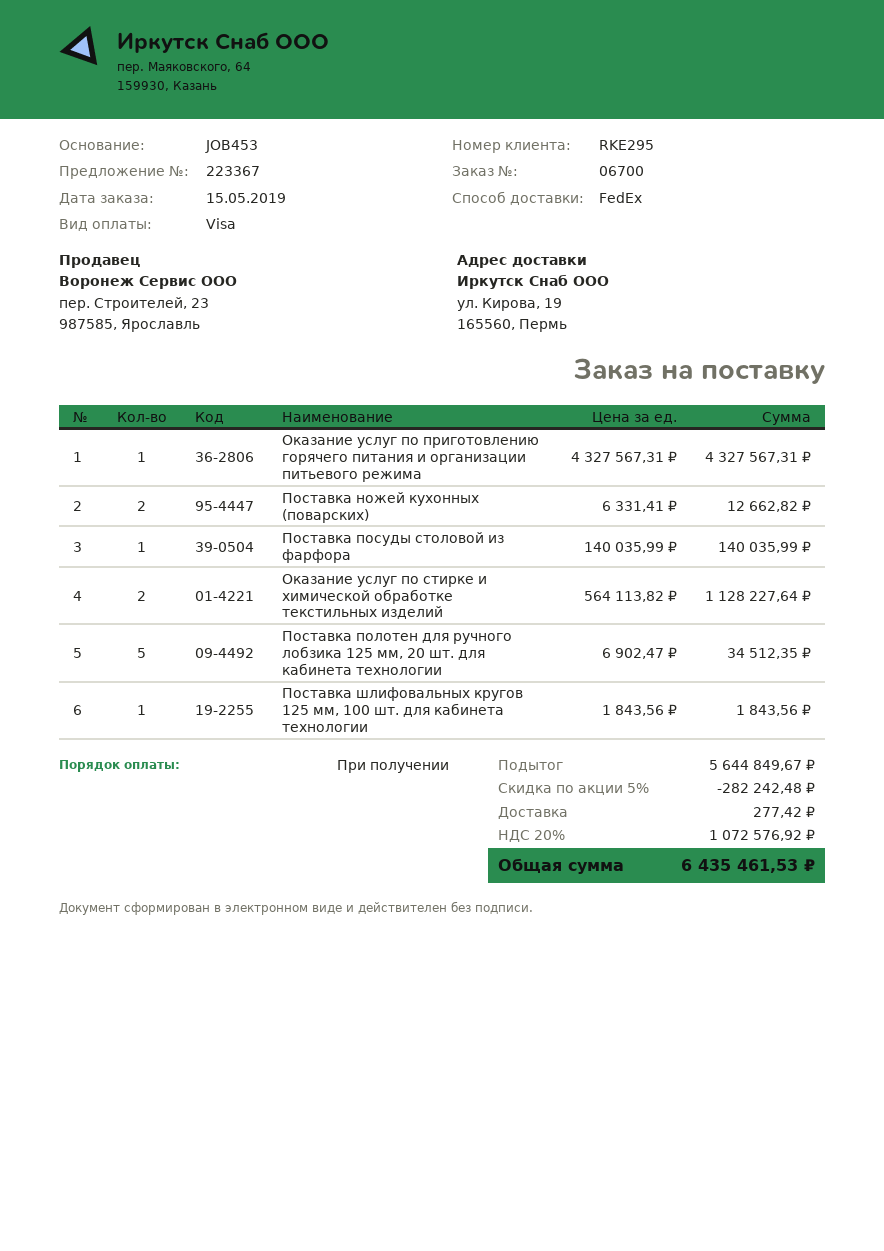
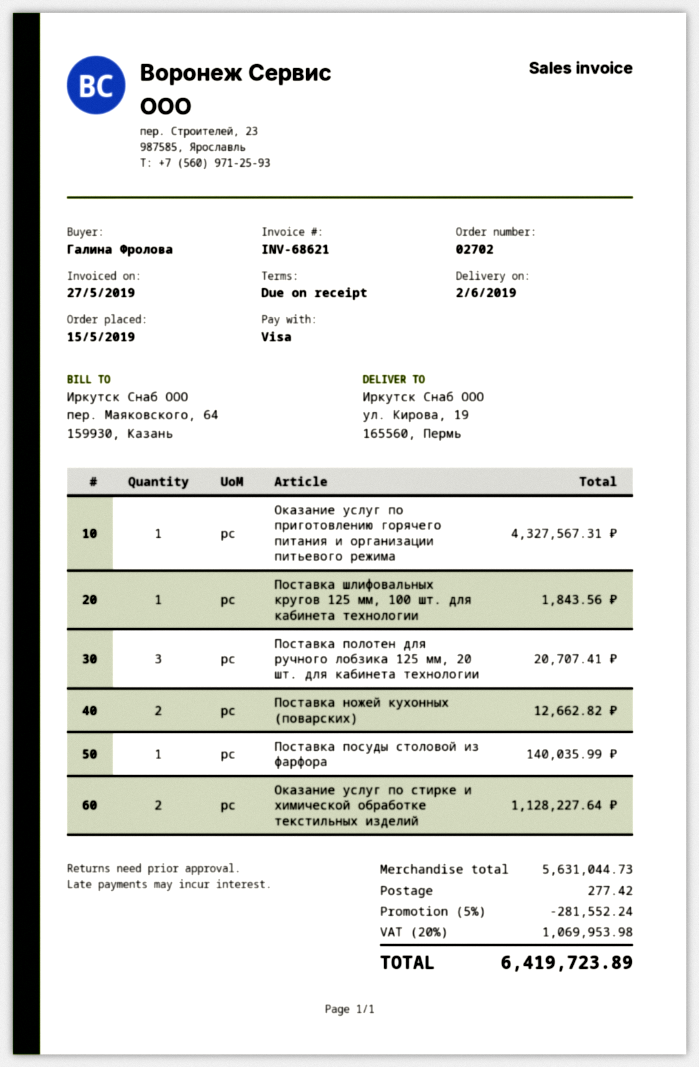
order number: 06700 -> 02702
Поставка полотен для ручного лобзика 125 мм, 20 шт. для кабинета технологии: 5 for 34512.35 -> 3 for 20707.41
subtotal: 5644849.67 -> 5631044.73
discount: 5% = 282242.48 -> 5% = 281552.24
tax: 20% = 1072576.92 -> 20% = 1069953.98
total: 6435461.53 -> 6419723.89

